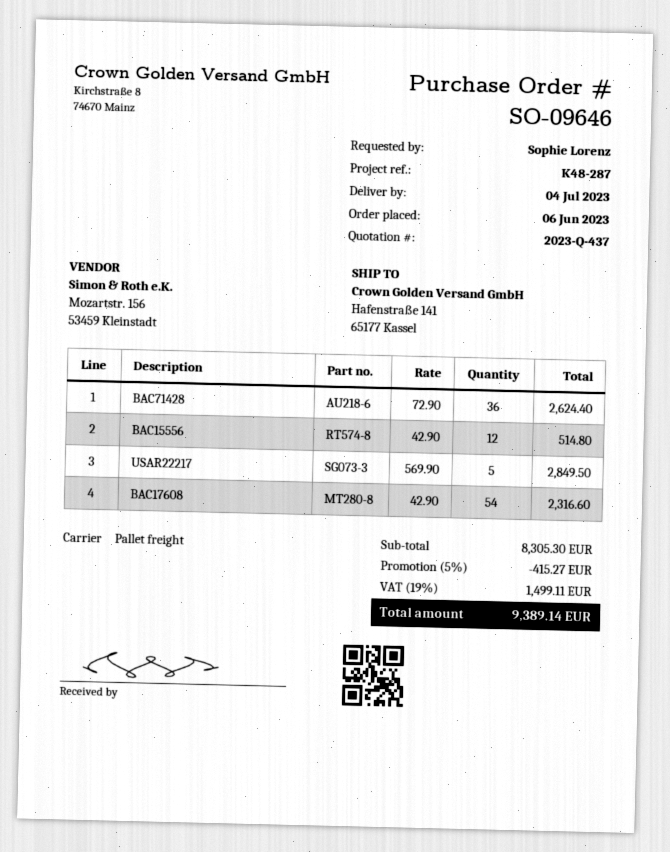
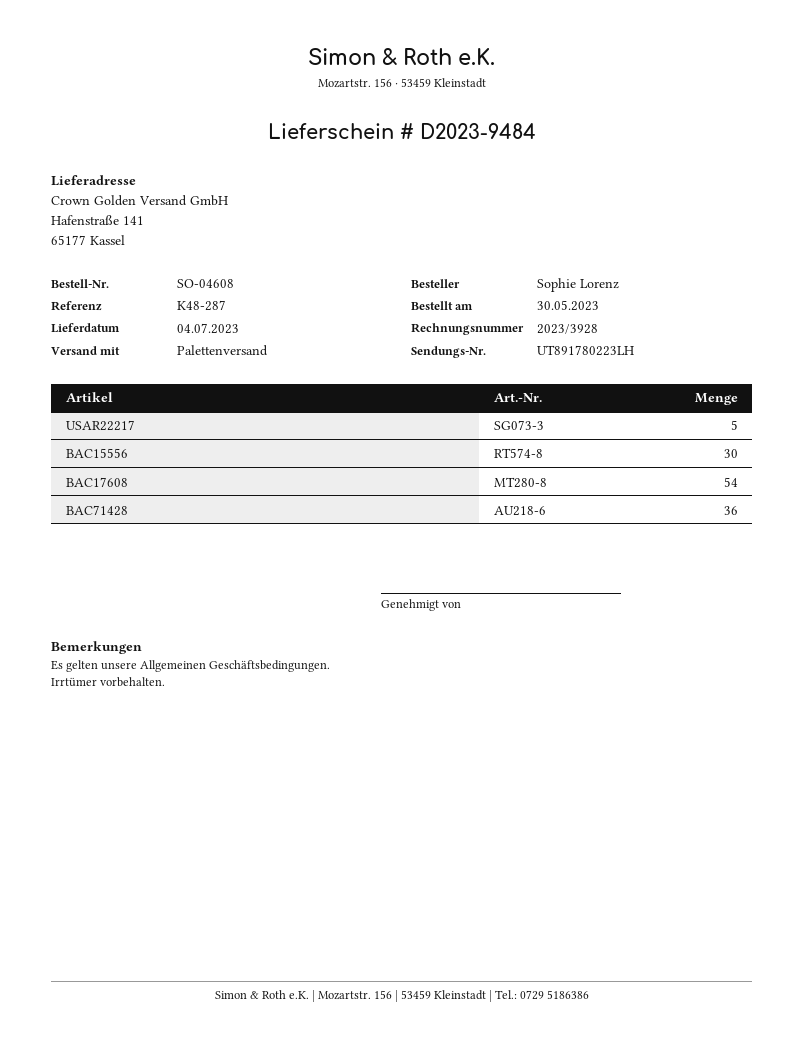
order number: SO-09646 -> SO-04608
order date: 2023-06-06 -> 2023-05-30
BAC15556: 12 -> 30

